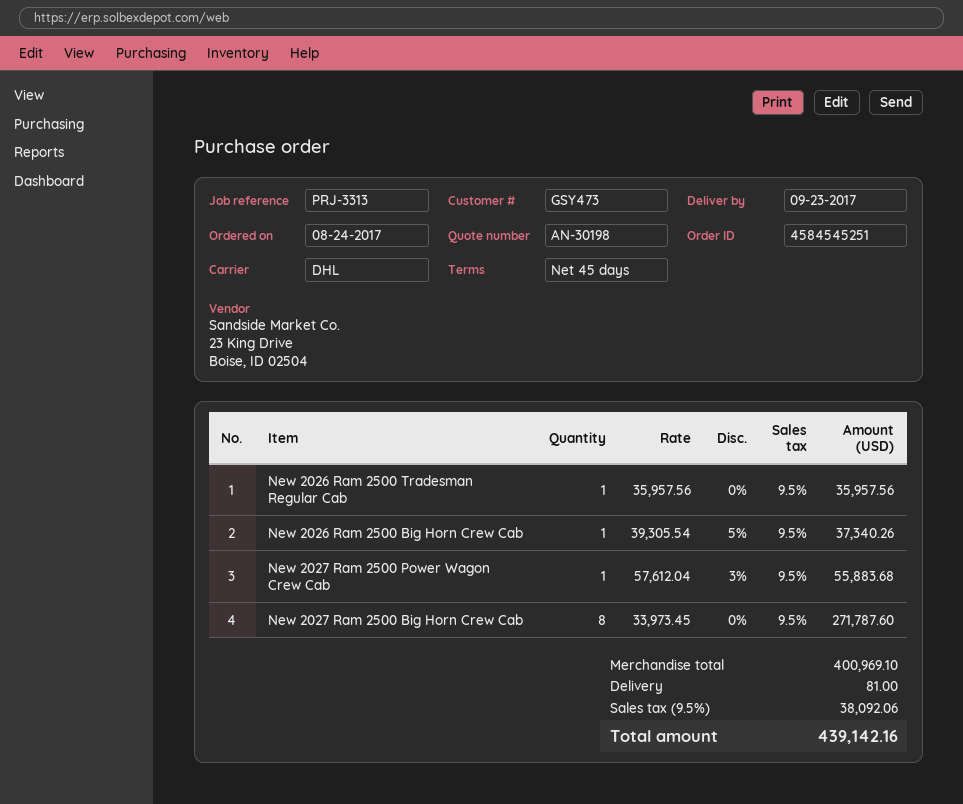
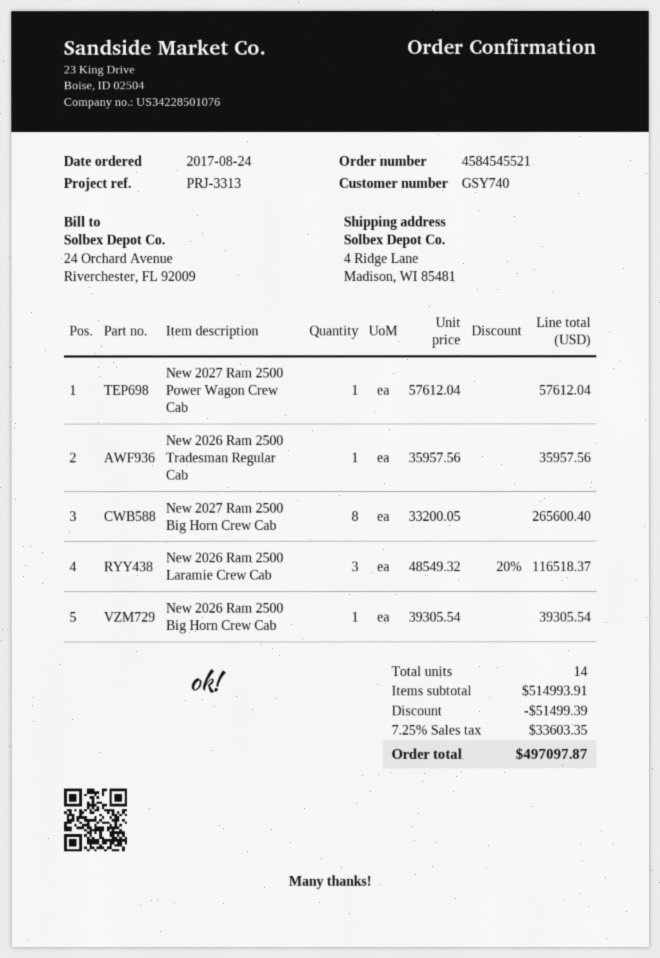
order number: 4584545251 -> 4584545521
customer number: GSY473 -> GSY740
New 2026 Ram 2500 Big Horn Crew Cab: 1 x 39305.54 - 5% = 37340.26 -> 1 x 39305.54 = 39305.54
New 2027 Ram 2500 Power Wagon Crew Cab: 1 x 57612.04 - 3% = 55883.68 -> 1 x 57612.04 = 57612.04
New 2027 Ram 2500 Big Horn Crew Cab: 8 x 33973.45 = 271787.60 -> 8 x 33200.05 = 265600.40
New 2026 Ram 2500 Laramie Crew Cab: none -> 3 x 48549.32 - 20% = 116518.37
subtotal: 400969.10 -> 514993.91
discount: none -> 51499.39
shipping: 81.00 -> none
tax: 9.5% = 38092.06 -> 7.25% = 33603.35
total: 439142.16 -> 497097.87

